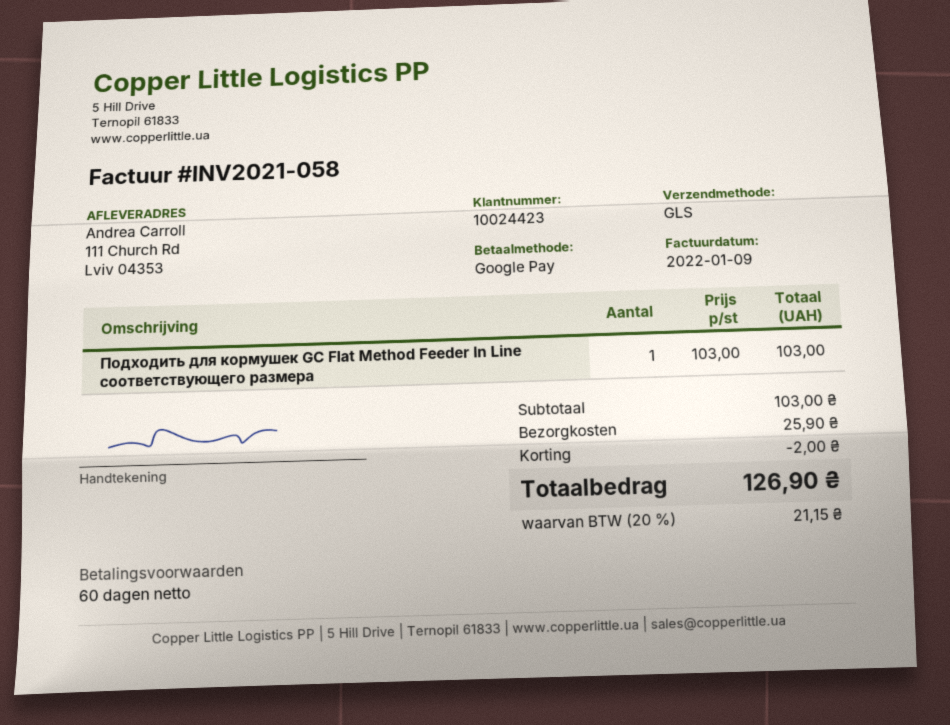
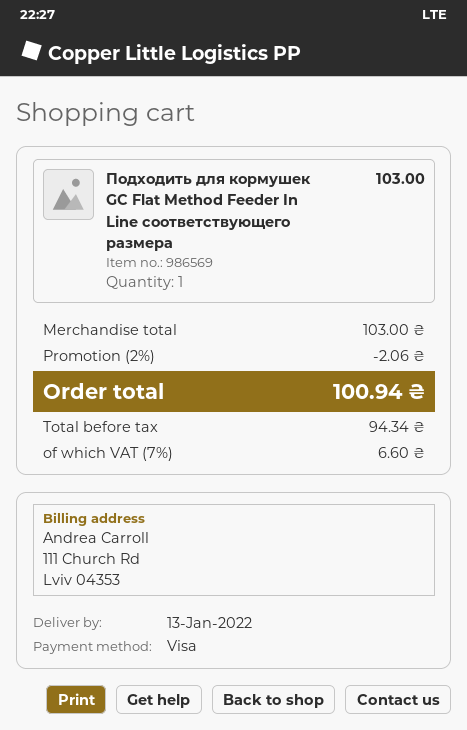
payment method: Google Pay -> Visa
discount: 2.00 -> 2.06
shipping: 25.90 -> none
tax: 20% = 21.15 -> 7% = 6.60
total: 126.90 -> 100.94

